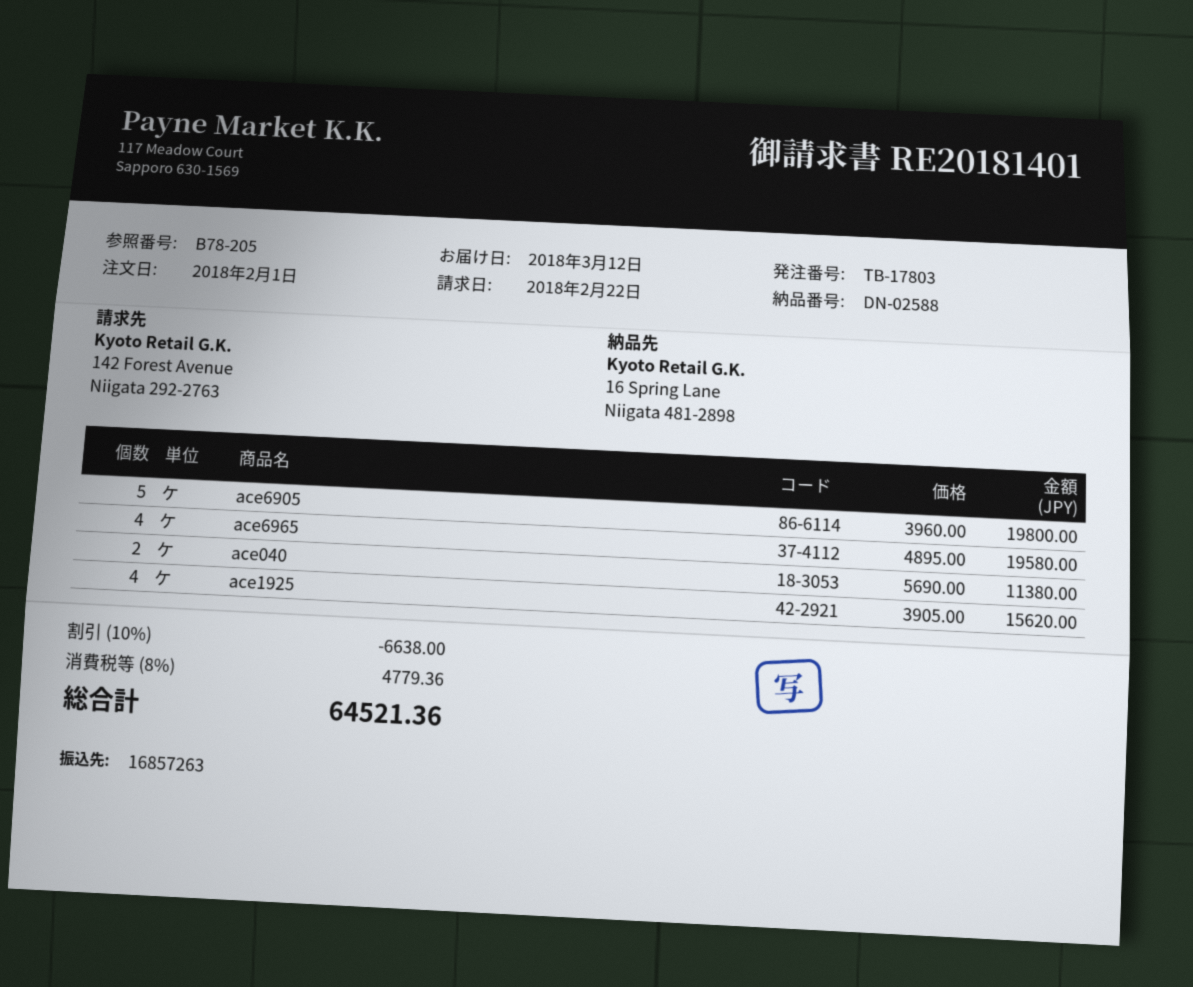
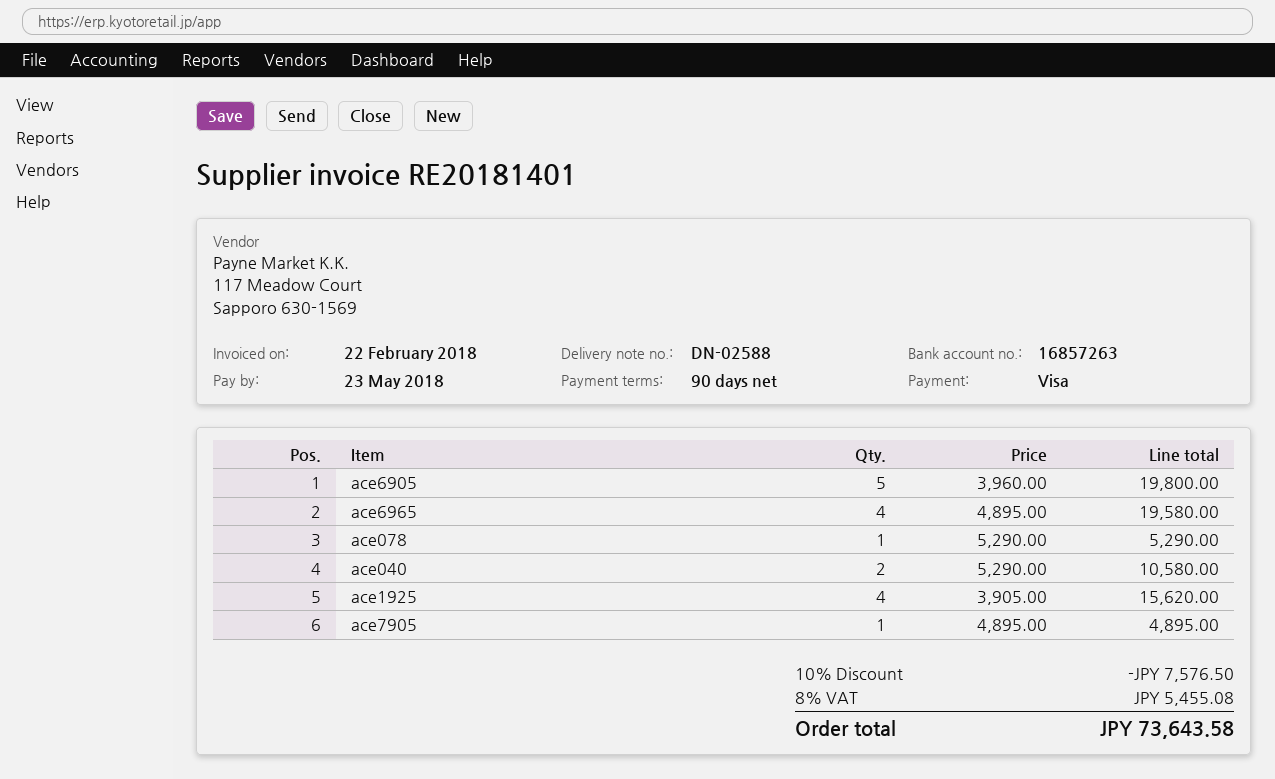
ace040: 2 x 5690.00 = 11380.00 -> 2 x 5290.00 = 10580.00
ace078: none -> 1 x 5290.00 = 5290.00
ace7905: none -> 1 x 4895.00 = 4895.00
discount: 10% = 6638.00 -> 10% = 7576.50
tax: 8% = 4779.36 -> 8% = 5455.08
total: 64521.36 -> 73643.58

